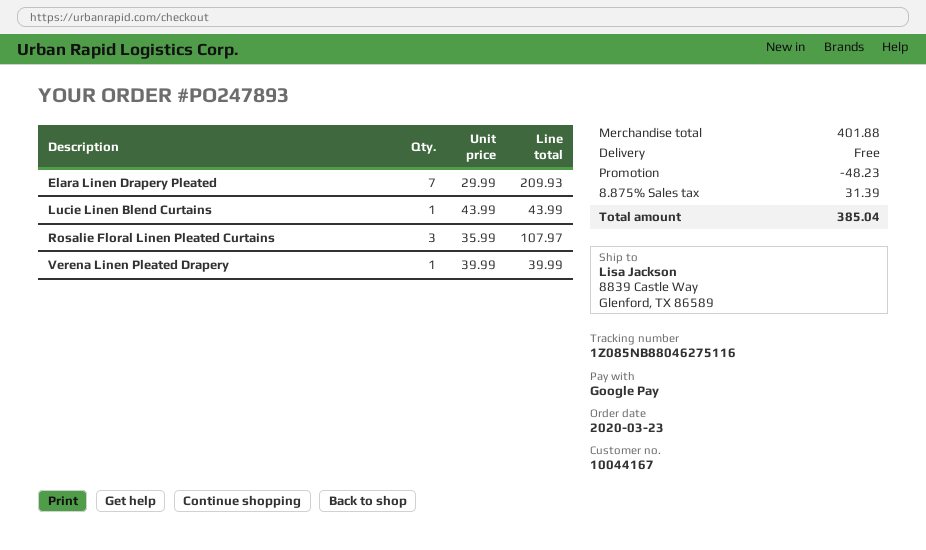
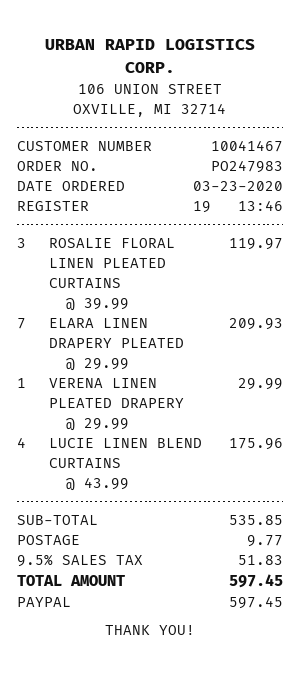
order number: PO247893 -> PO247983
customer number: 10044167 -> 10041467
payment method: Google Pay -> PayPal
Lucie Linen Blend Curtains: 1 x 43.99 = 43.99 -> 4 x 43.99 = 175.96
Rosalie Floral Linen Pleated Curtains: 3 x 35.99 = 107.97 -> 3 x 39.99 = 119.97
Verena Linen Pleated Drapery: 1 x 39.99 = 39.99 -> 1 x 29.99 = 29.99
subtotal: 401.88 -> 535.85
discount: 48.23 -> none
shipping: 0.00 -> 9.77
tax: 8.875% = 31.39 -> 9.5% = 51.83
total: 385.04 -> 597.45

